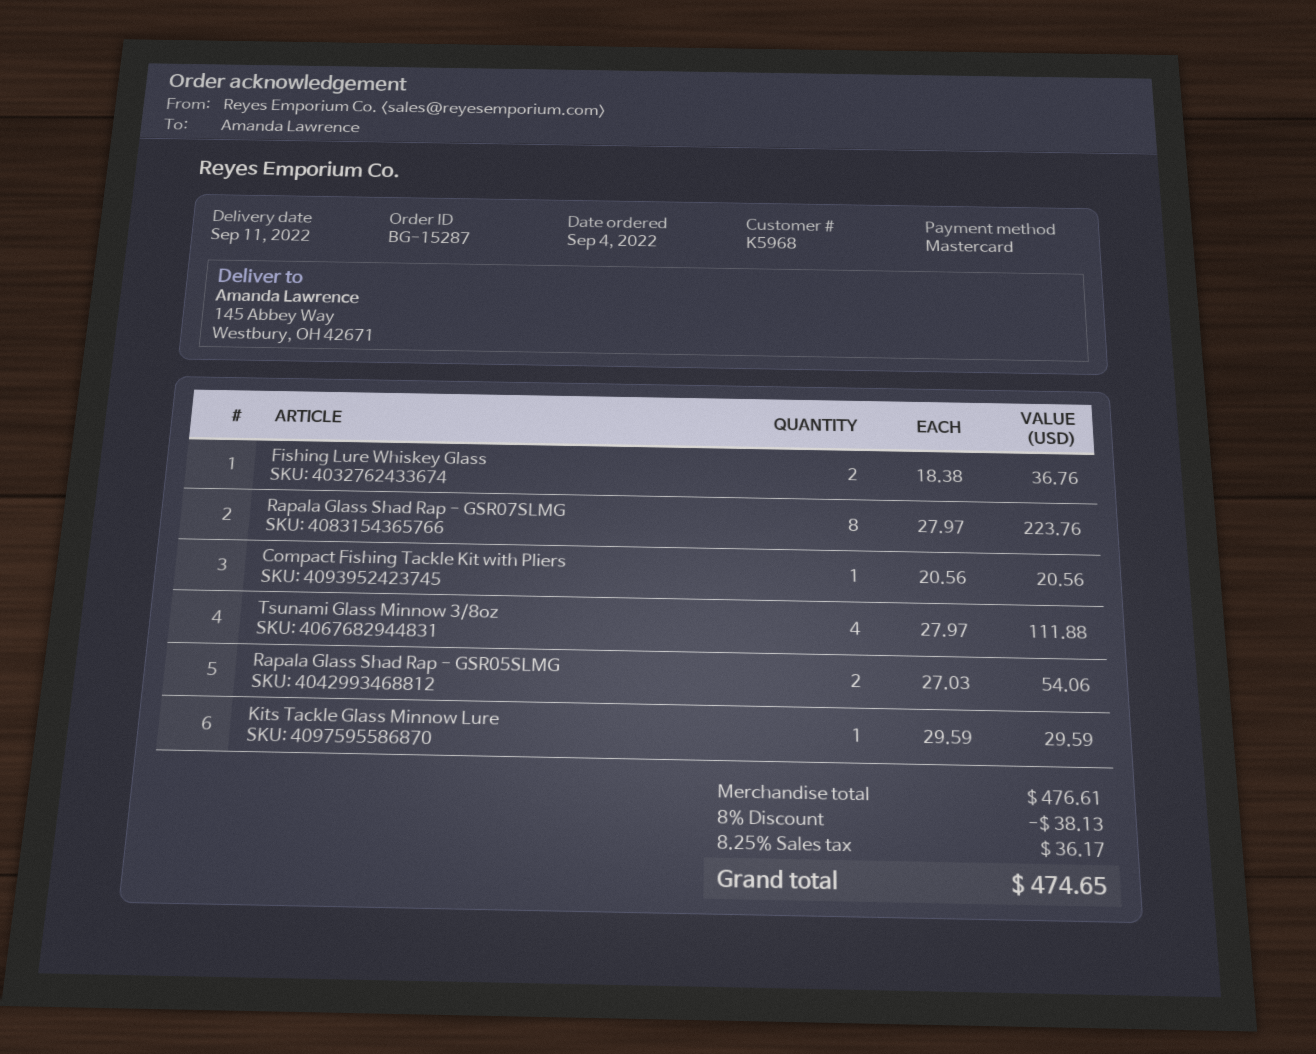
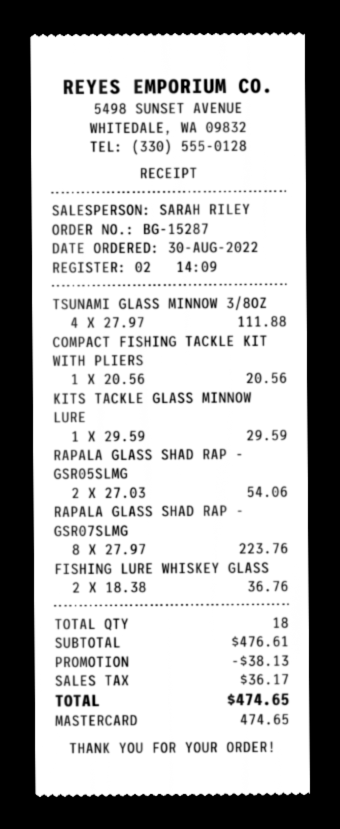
order date: 2022-09-04 -> 2022-08-30

